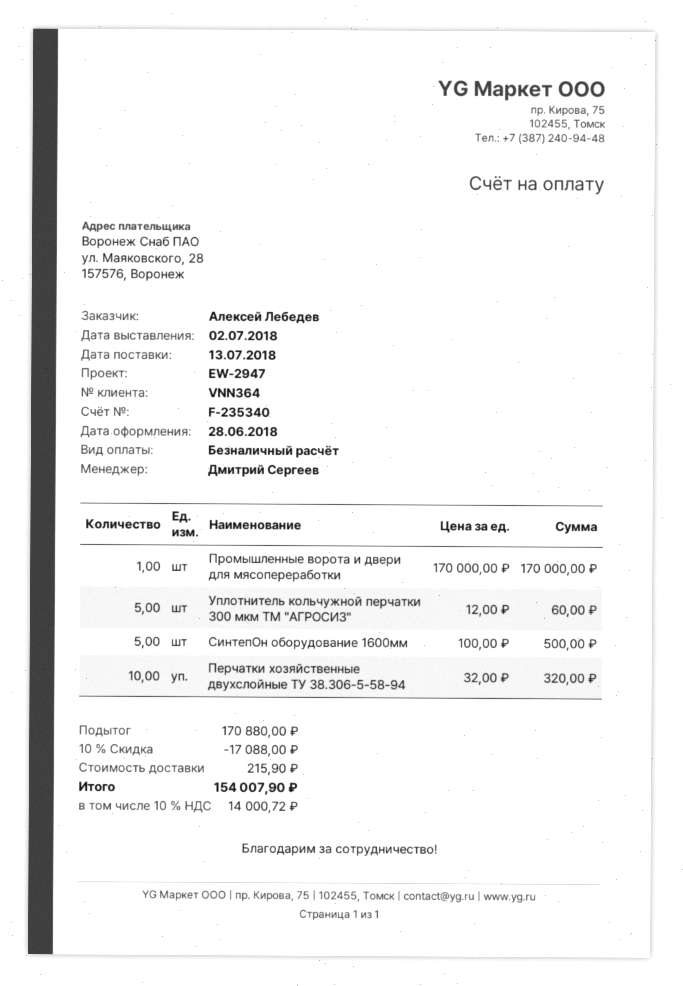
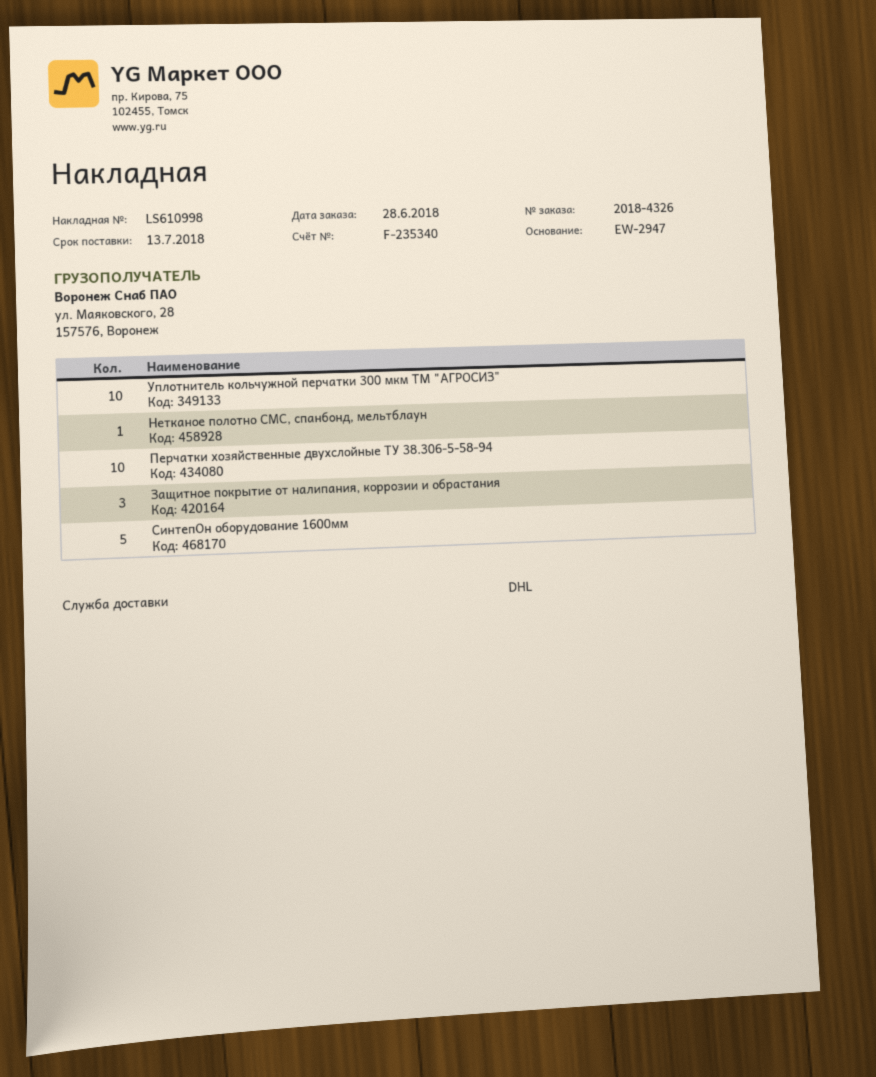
Промышленные ворота и двери для мясопереработки: 1 -> none
Уплотнитель кольчужной перчатки 300 мкм ТМ "АГРОСИЗ": 5 -> 10
Нетканое полотно СМС, спанбонд, мельтблаун: none -> 1
Защитное покрытие от налипания, коррозии и обрастания: none -> 3

